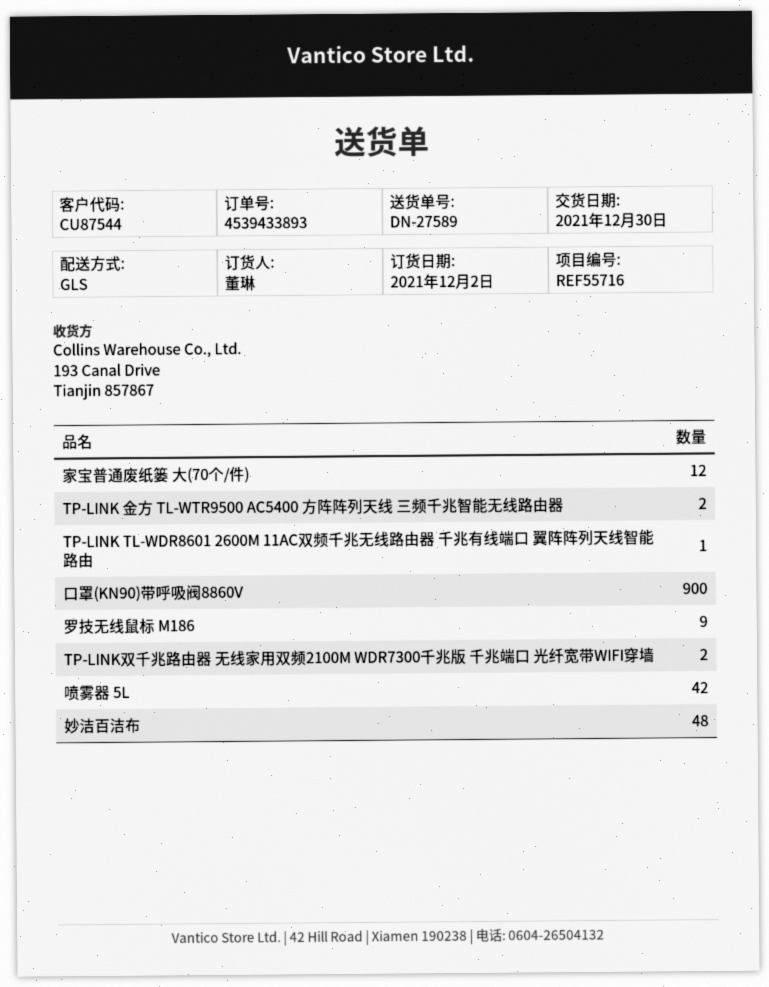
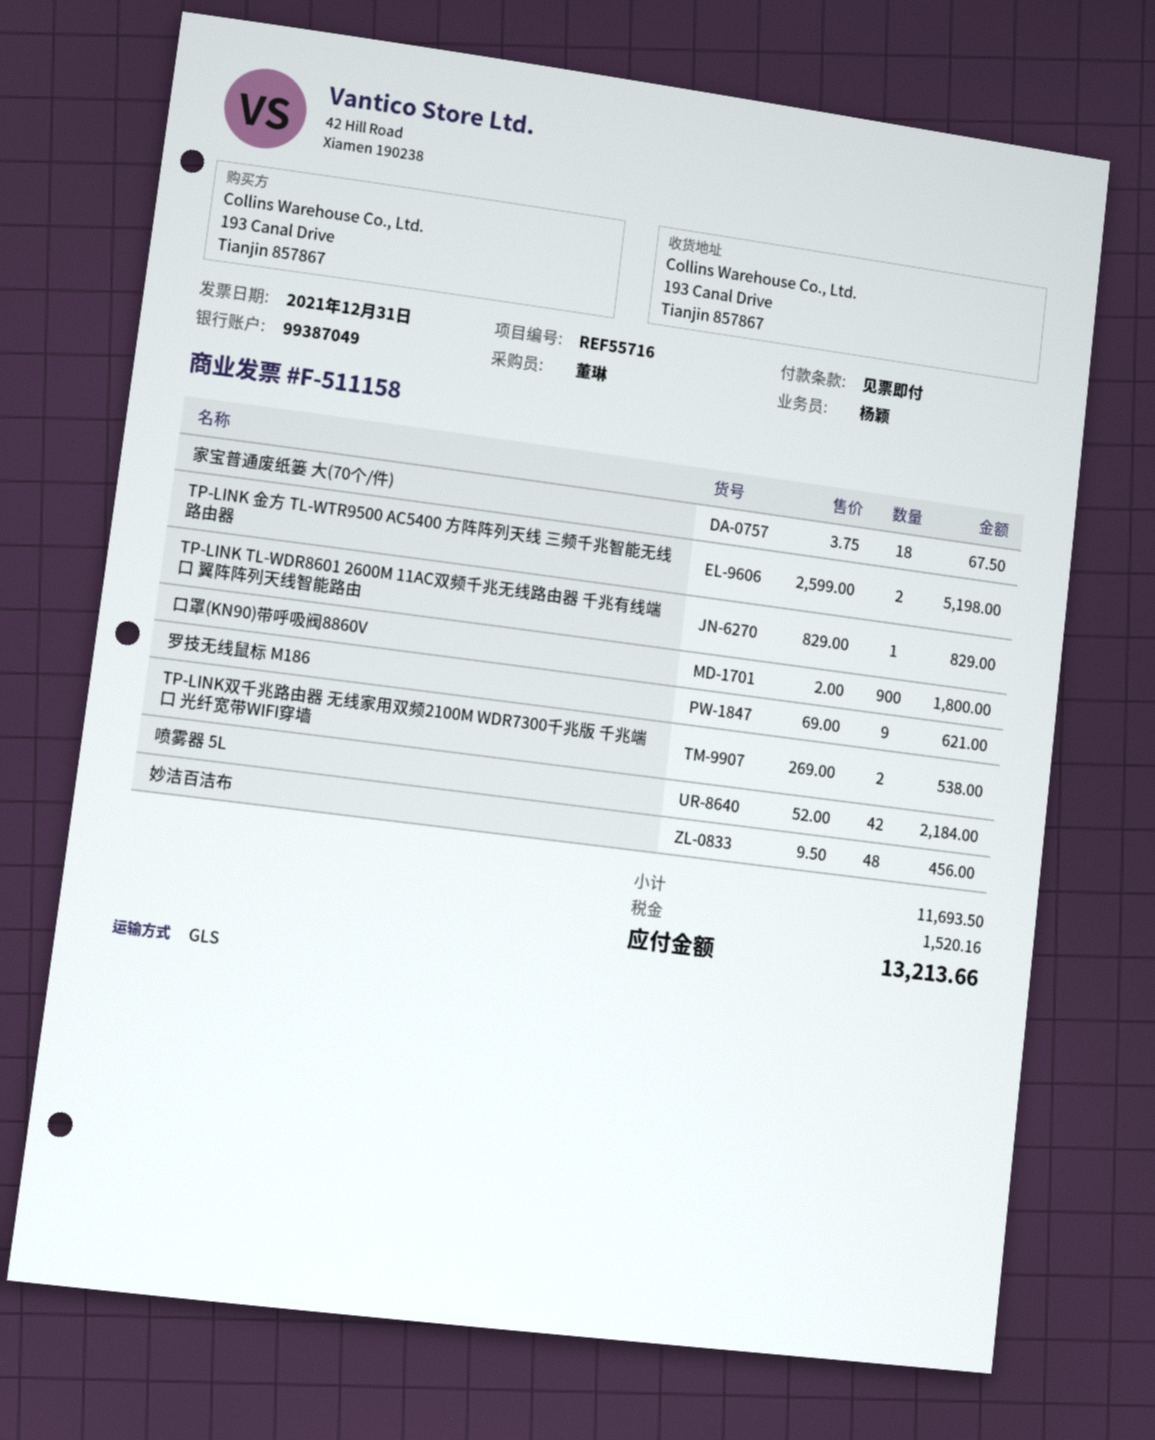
家宝普通废纸篓 大(70个/件): 12 -> 18

